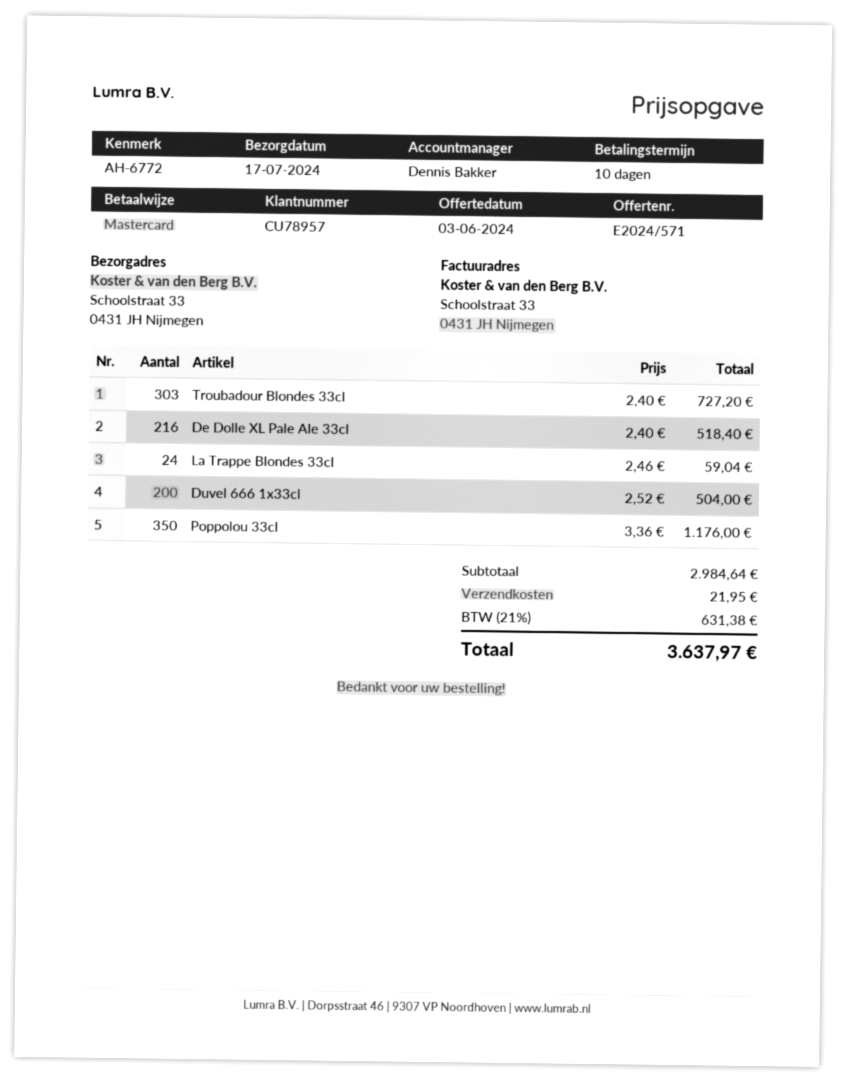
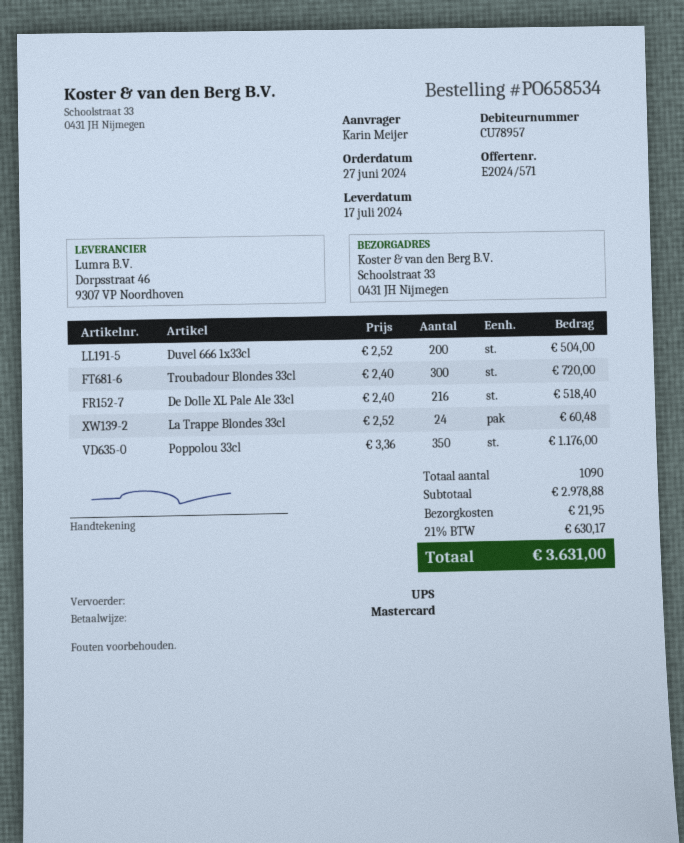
Troubadour Blondes 33cl: 303 x 2.40 = 727.20 -> 300 x 2.40 = 720.00
La Trappe Blondes 33cl: 24 x 2.46 = 59.04 -> 24 x 2.52 = 60.48
subtotal: 2984.64 -> 2978.88
tax: 21% = 631.38 -> 21% = 630.17
total: 3637.97 -> 3631.00

